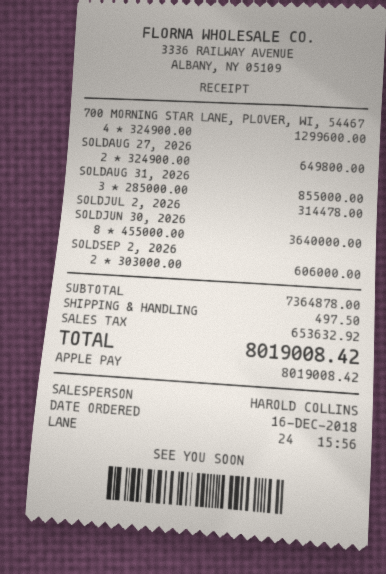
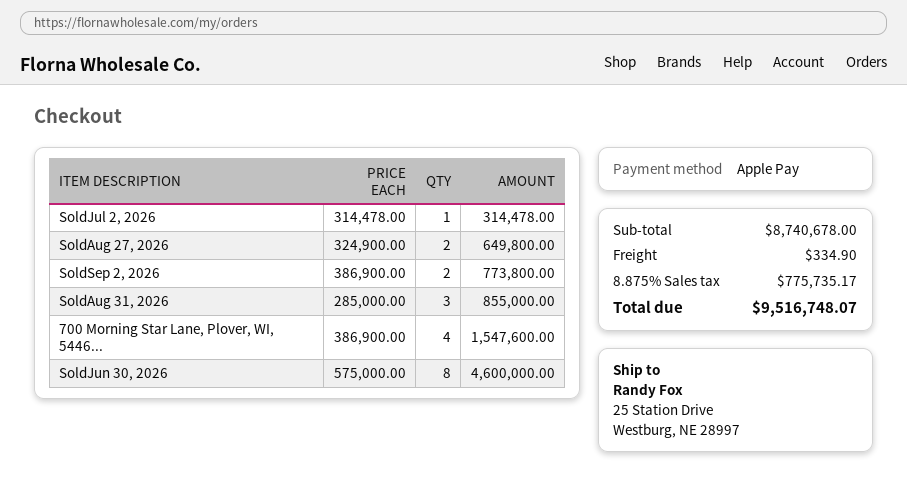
700 MORNING STAR LANE, PLOVER, WI, 54467: 4 x 324900.00 = 1299600.00 -> 4 x 386900.00 = 1547600.00
SOLDJUN 30, 2026: 8 x 455000.00 = 3640000.00 -> 8 x 575000.00 = 4600000.00
SOLDSEP 2, 2026: 2 x 303000.00 = 606000.00 -> 2 x 386900.00 = 773800.00
subtotal: 7364878.00 -> 8740678.00
shipping: 497.50 -> 334.90
tax: 653632.92 -> 775735.17
total: 8019008.42 -> 9516748.07

